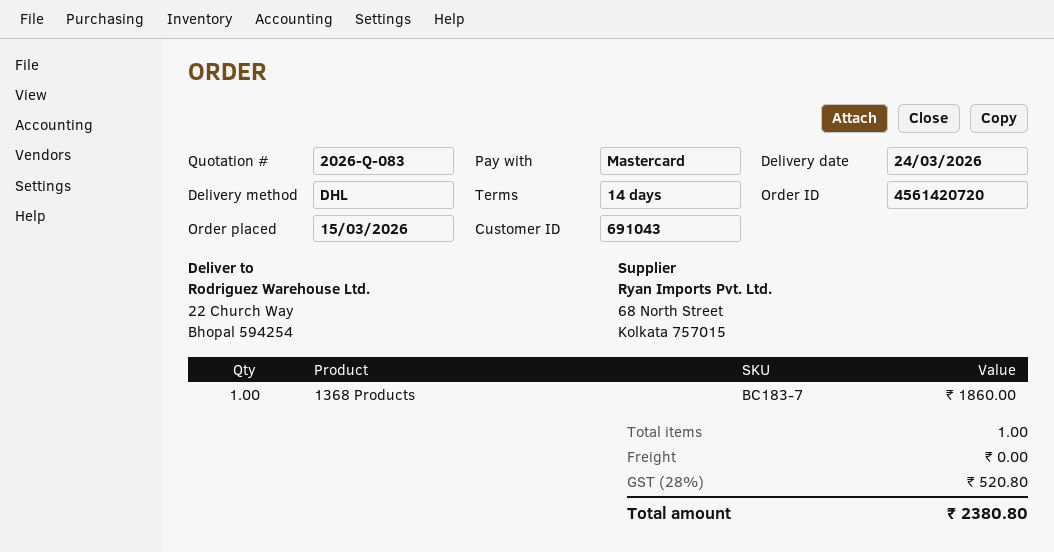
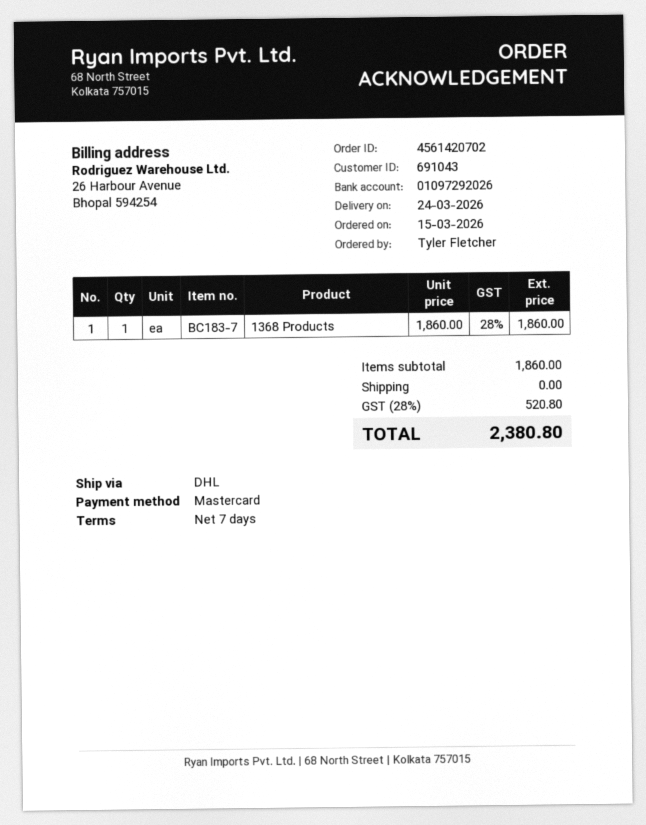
order number: 4561420720 -> 4561420702
payment terms: 14 days -> 7 days

